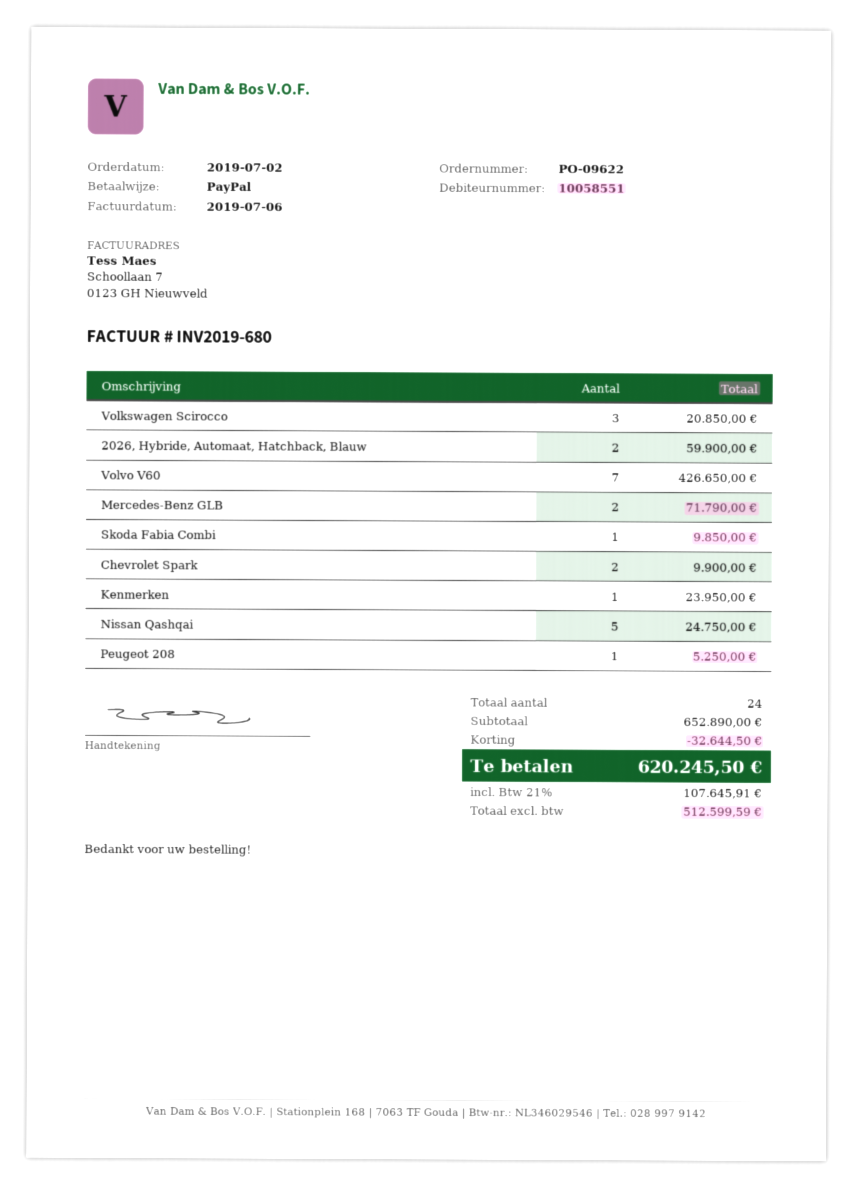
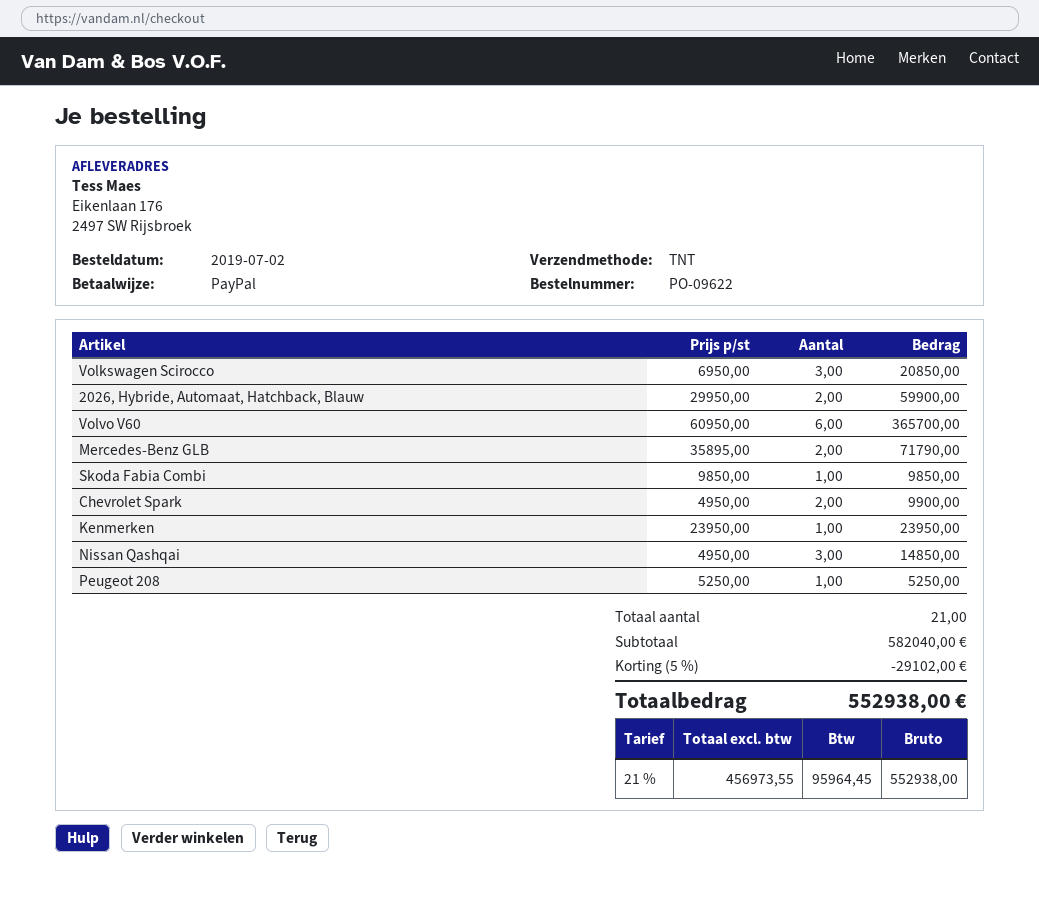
Volvo V60: 7 for 426650.00 -> 6 for 365700.00
Nissan Qashqai: 5 for 24750.00 -> 3 for 14850.00
total quantity: 24 -> 21
subtotal: 652890.00 -> 582040.00
discount: 32644.50 -> 29102.00
net: 512599.59 -> 456973.55
tax: 21% = 107645.91 -> 21% = 95964.45
total: 620245.50 -> 552938.00

